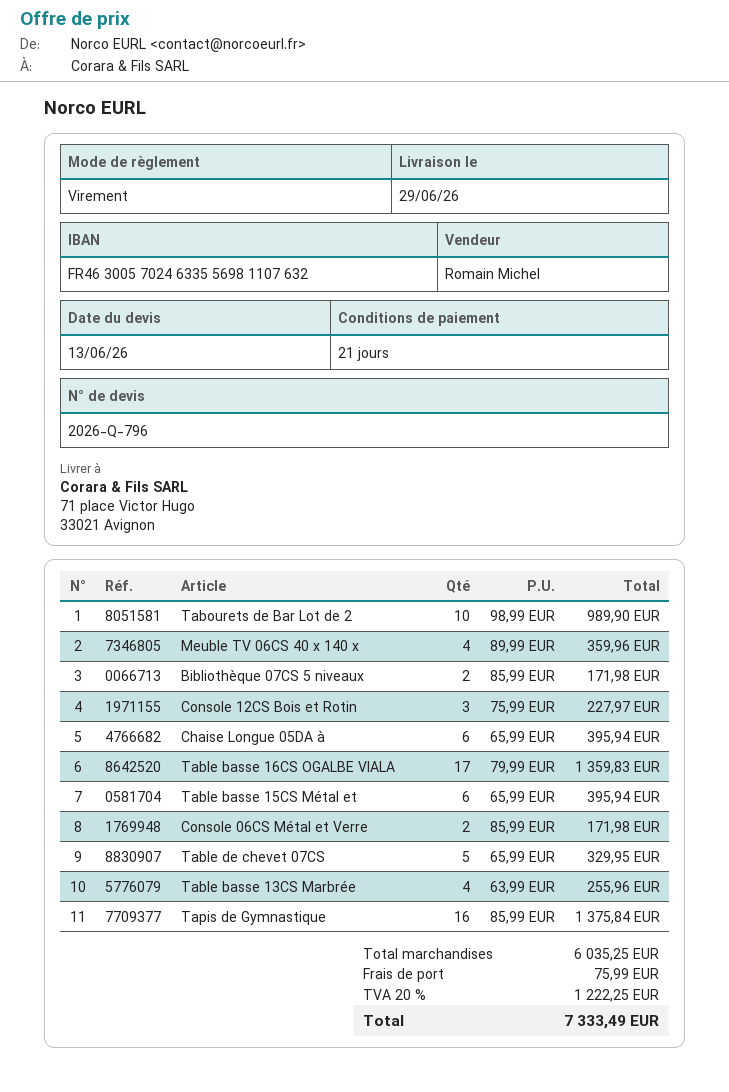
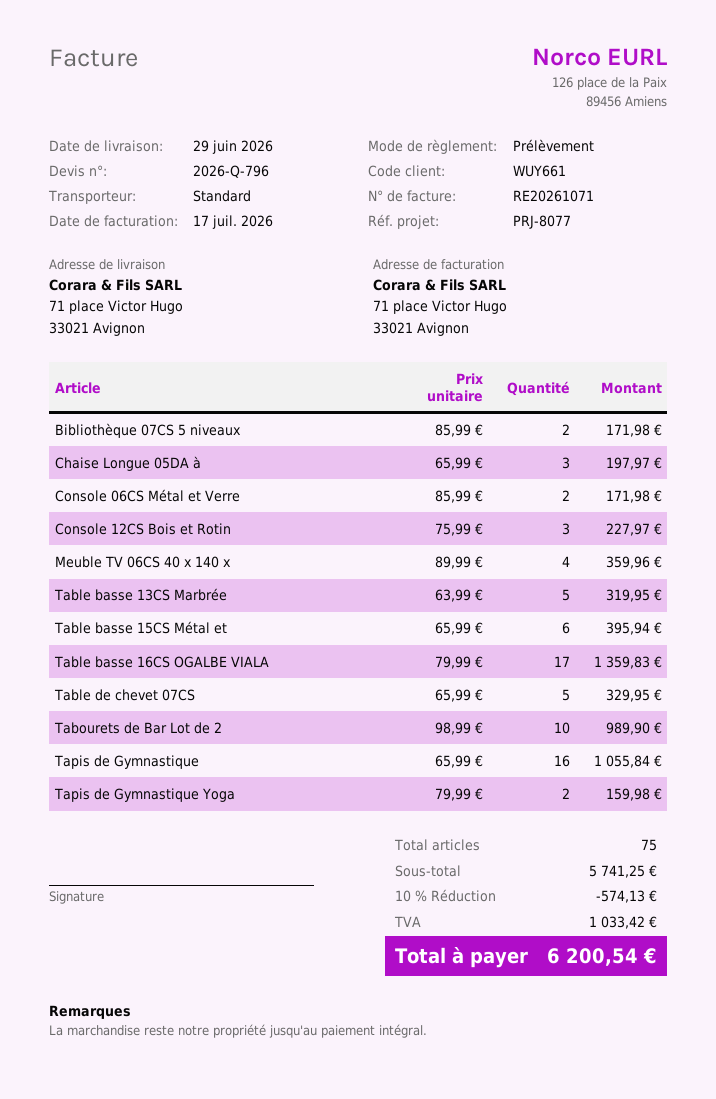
payment method: bank transfer -> direct debit
Chaise Longue 05DA à: 6 x 65.99 = 395.94 -> 3 x 65.99 = 197.97
Table basse 13CS Marbrée: 4 x 63.99 = 255.96 -> 5 x 63.99 = 319.95
Tapis de Gymnastique: 16 x 85.99 = 1375.84 -> 16 x 65.99 = 1055.84
Tapis de Gymnastique Yoga: none -> 2 x 79.99 = 159.98
subtotal: 6035.25 -> 5741.25
discount: none -> 10% = 574.13
shipping: 75.99 -> none
tax: 1222.25 -> 1033.42
total: 7333.49 -> 6200.54

